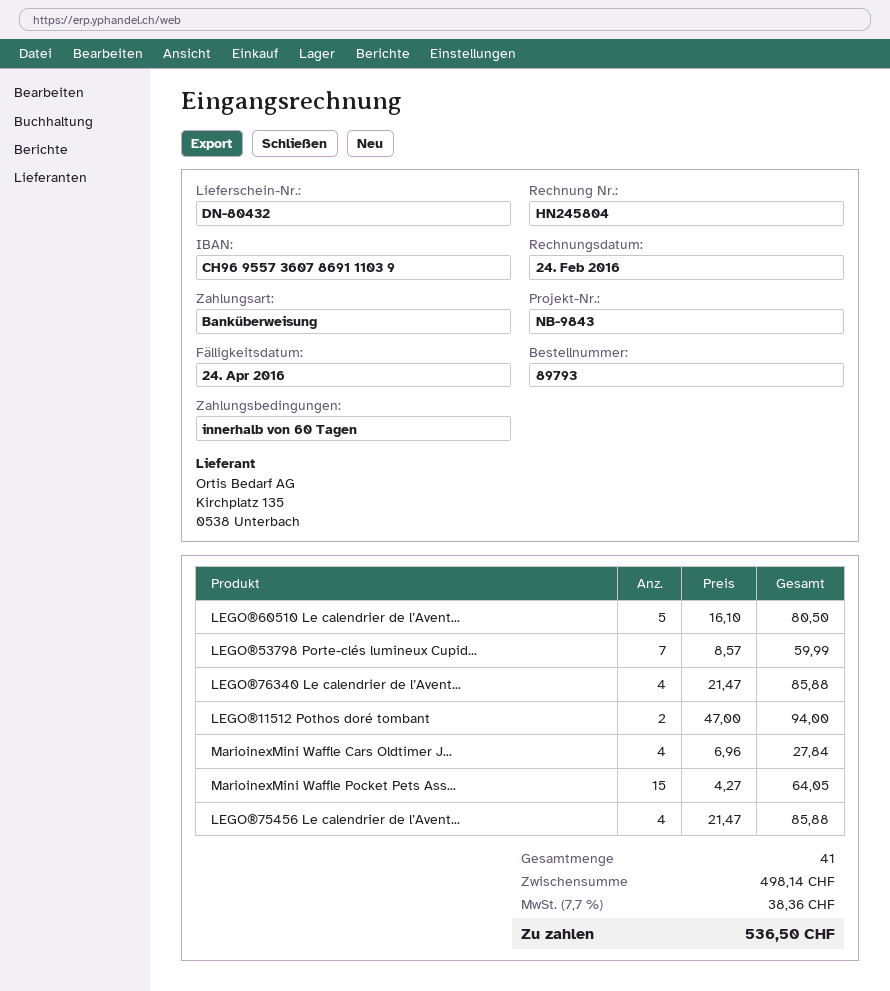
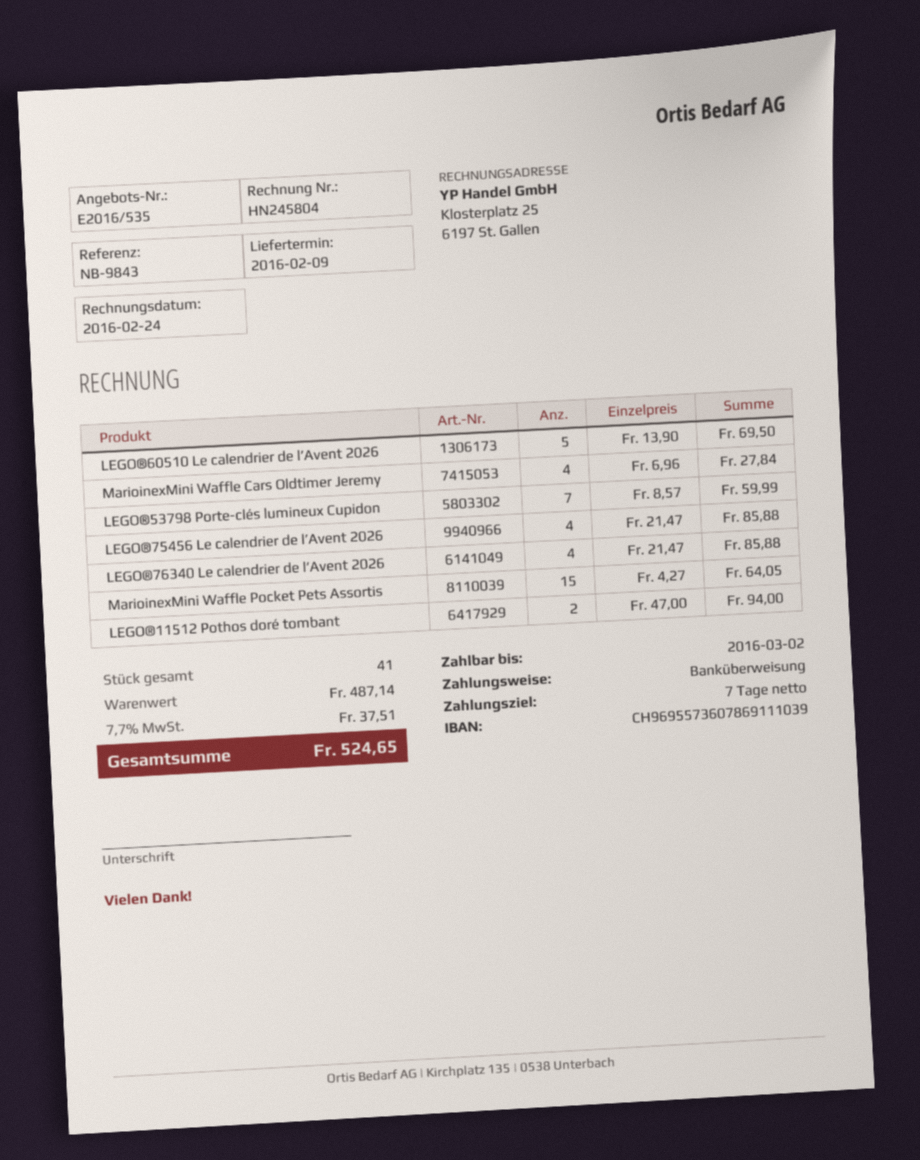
payment terms: 60 days -> 7 days
due date: 2016-04-24 -> 2016-03-02
LEGO®60510 Le calendrier de l’Avent...: 5 x 16.10 = 80.50 -> 5 x 13.90 = 69.50
subtotal: 498.14 -> 487.14
tax: 7.7% = 38.36 -> 7.7% = 37.51
total: 536.50 -> 524.65

